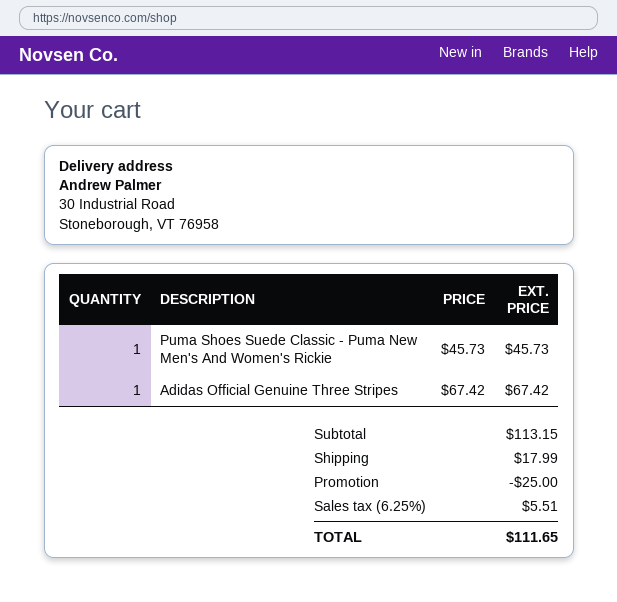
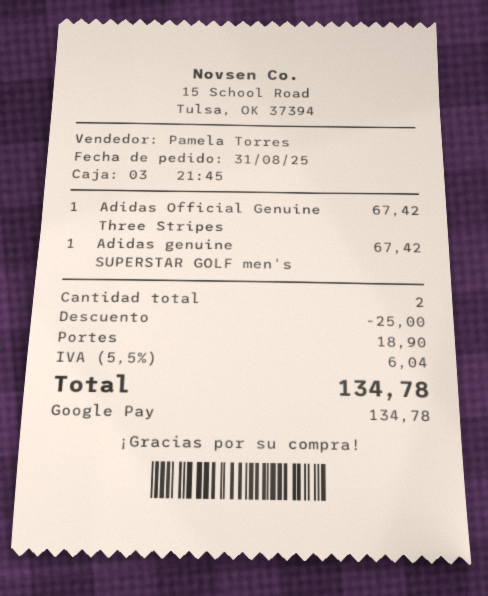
Puma Shoes Suede Classic - Puma New Men's And Women's Rickie: 1 x 45.73 = 45.73 -> none
Adidas genuine SUPERSTAR GOLF men's: none -> 1 x 67.42 = 67.42
shipping: 17.99 -> 18.90
tax: 6.25% = 5.51 -> 5.5% = 6.04
total: 111.65 -> 134.78

